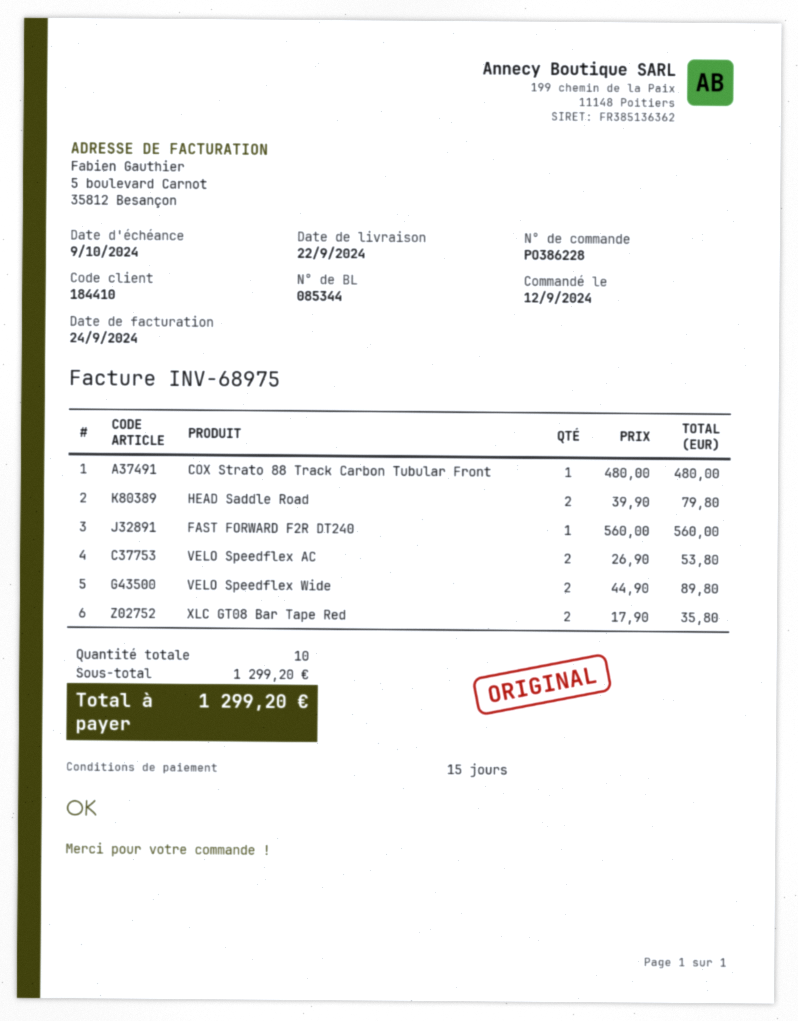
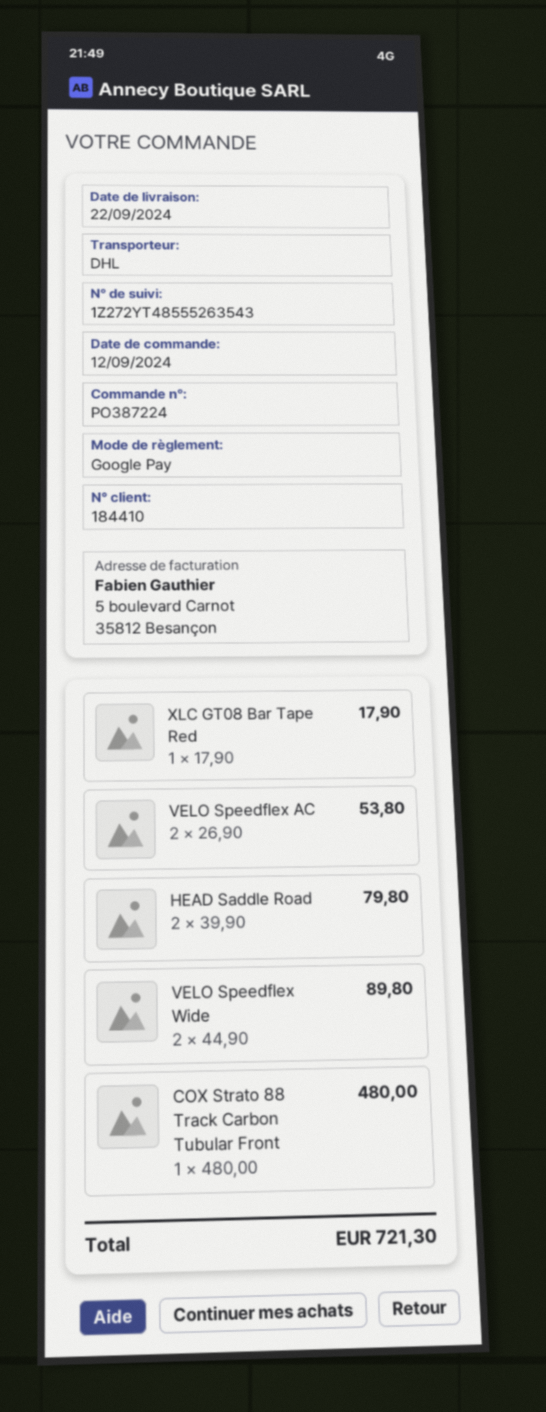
order number: PO386228 -> PO387224
FAST FORWARD F2R DT240: 1 x 560.00 = 560.00 -> none
XLC GT08 Bar Tape Red: 2 x 17.90 = 35.80 -> 1 x 17.90 = 17.90
total: 1299.20 -> 721.30

